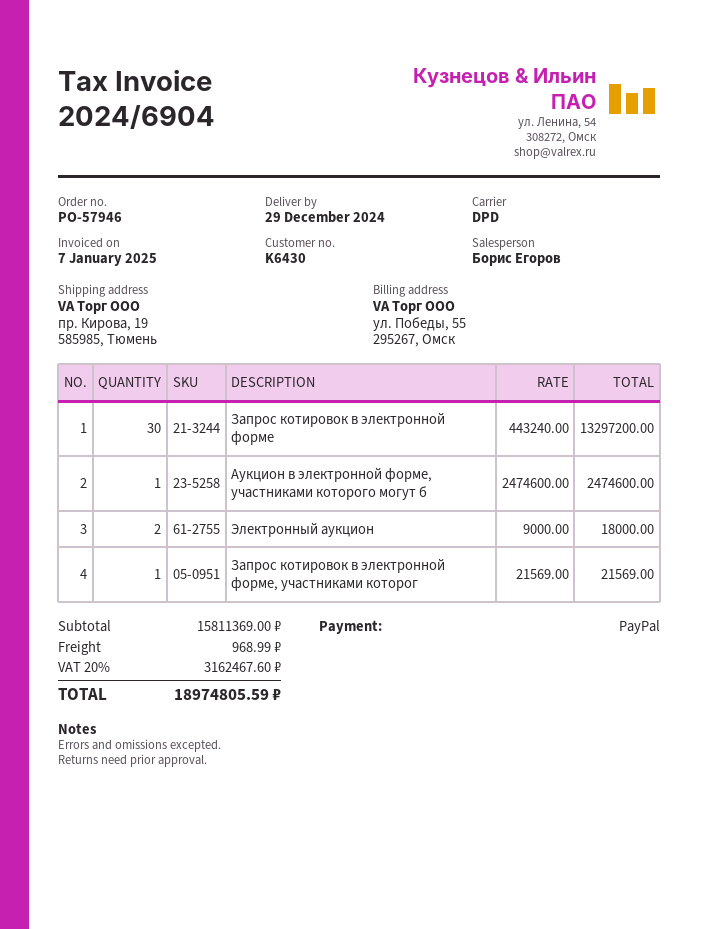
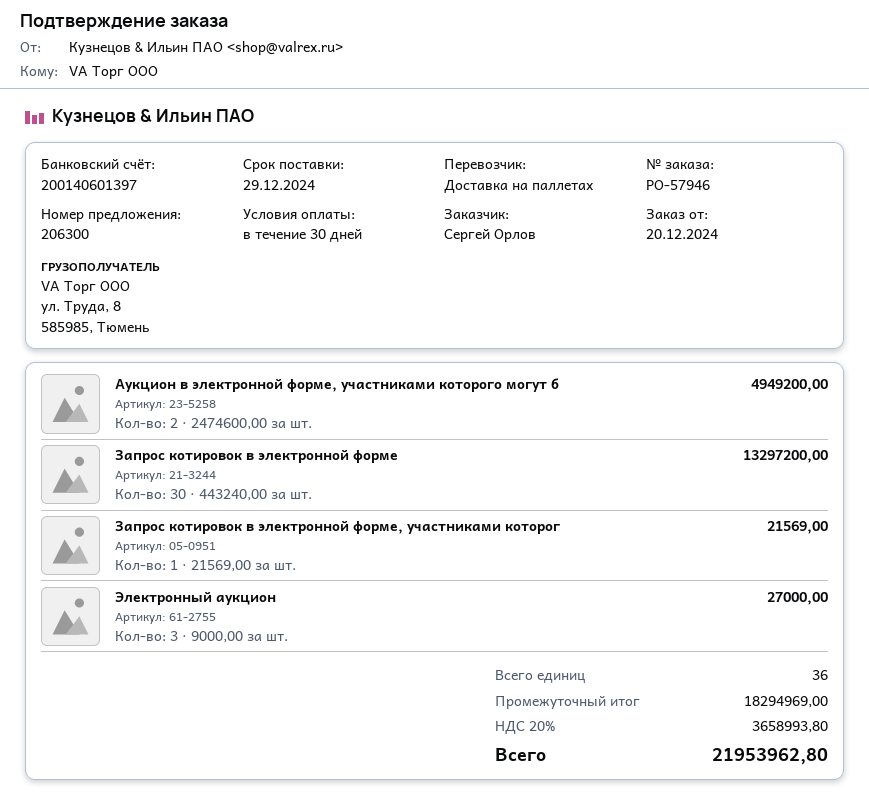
shipping method: DPD -> pallet freight
ship to: пр. Кирова, 19, 585985, Тюмень -> ул. Труда, 8, 585985, Тюмень
Аукцион в электронной форме, участниками которого могут б: 1 x 2474600.00 = 2474600.00 -> 2 x 2474600.00 = 4949200.00
Электронный аукцион: 2 x 9000.00 = 18000.00 -> 3 x 9000.00 = 27000.00
subtotal: 15811369.00 -> 18294969.00
shipping: 968.99 -> none
tax: 20% = 3162467.60 -> 20% = 3658993.80
total: 18974805.59 -> 21953962.80

